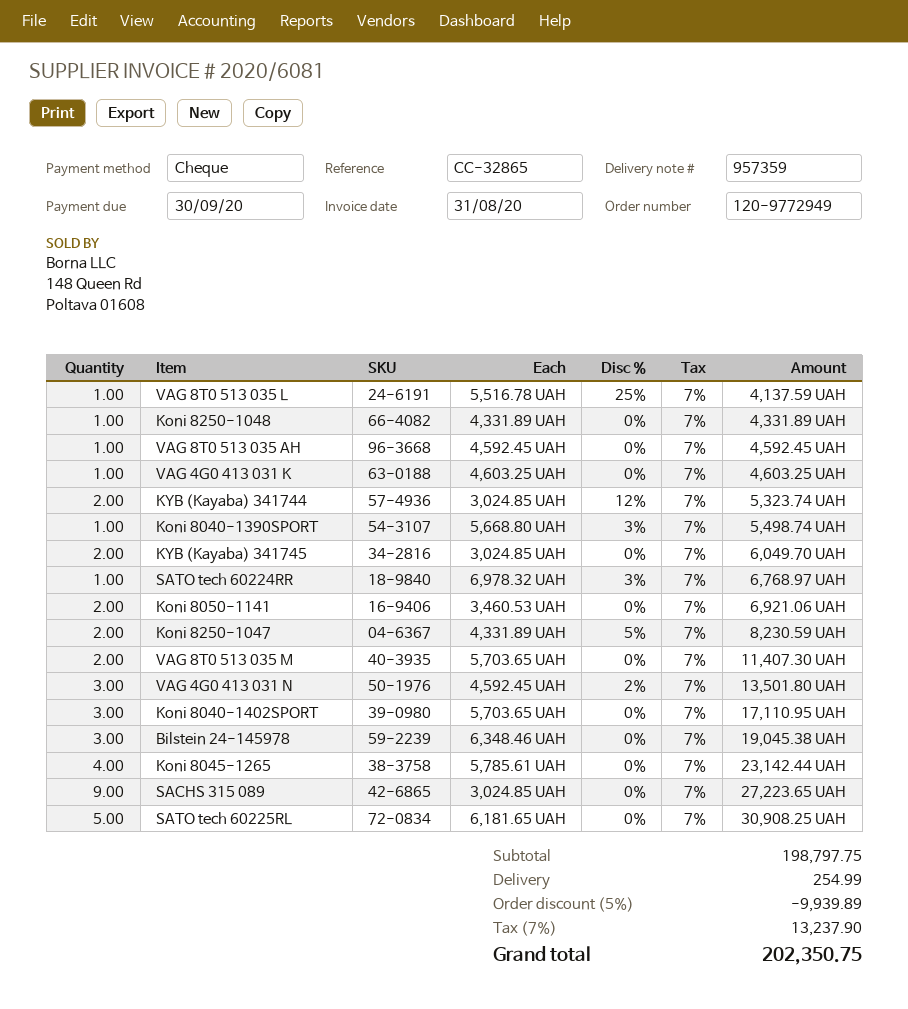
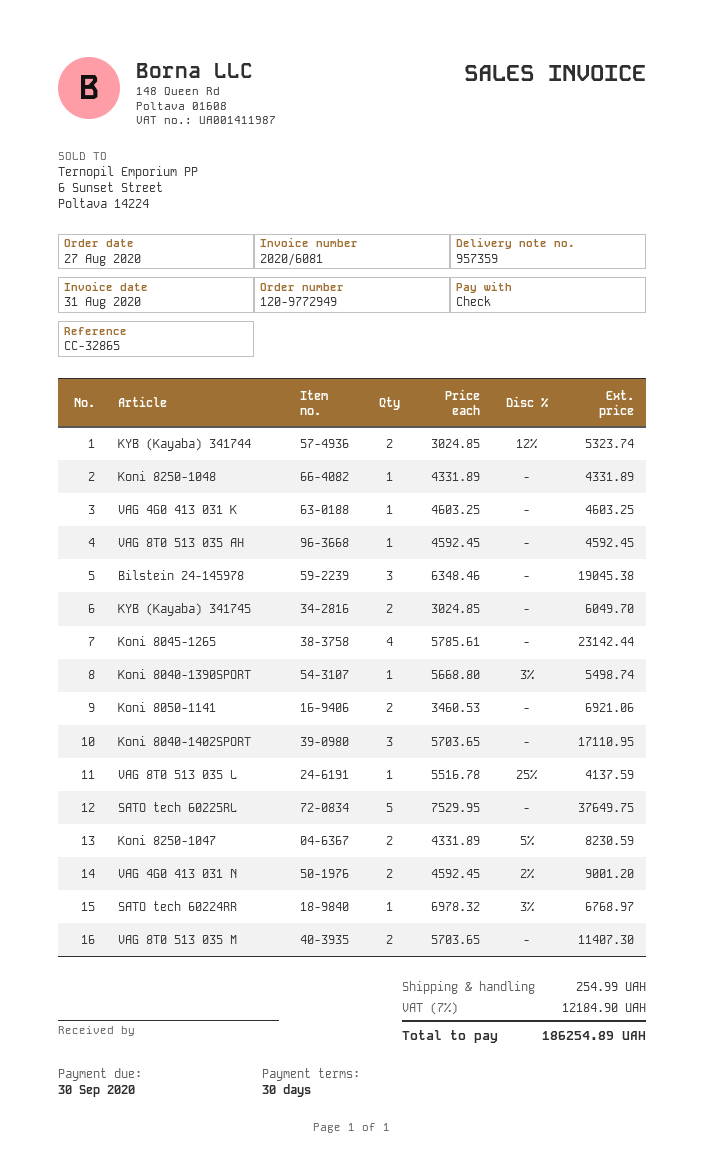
VAG 4G0 413 031 N: 3 x 4592.45 - 2% = 13501.80 -> 2 x 4592.45 - 2% = 9001.20
SACHS 315 089: 9 x 3024.85 = 27223.65 -> none
SATO tech 60225RL: 5 x 6181.65 = 30908.25 -> 5 x 7529.95 = 37649.75
discount: 5% = 9939.89 -> none
tax: 7% = 13237.90 -> 7% = 12184.90
total: 202350.75 -> 186254.89

